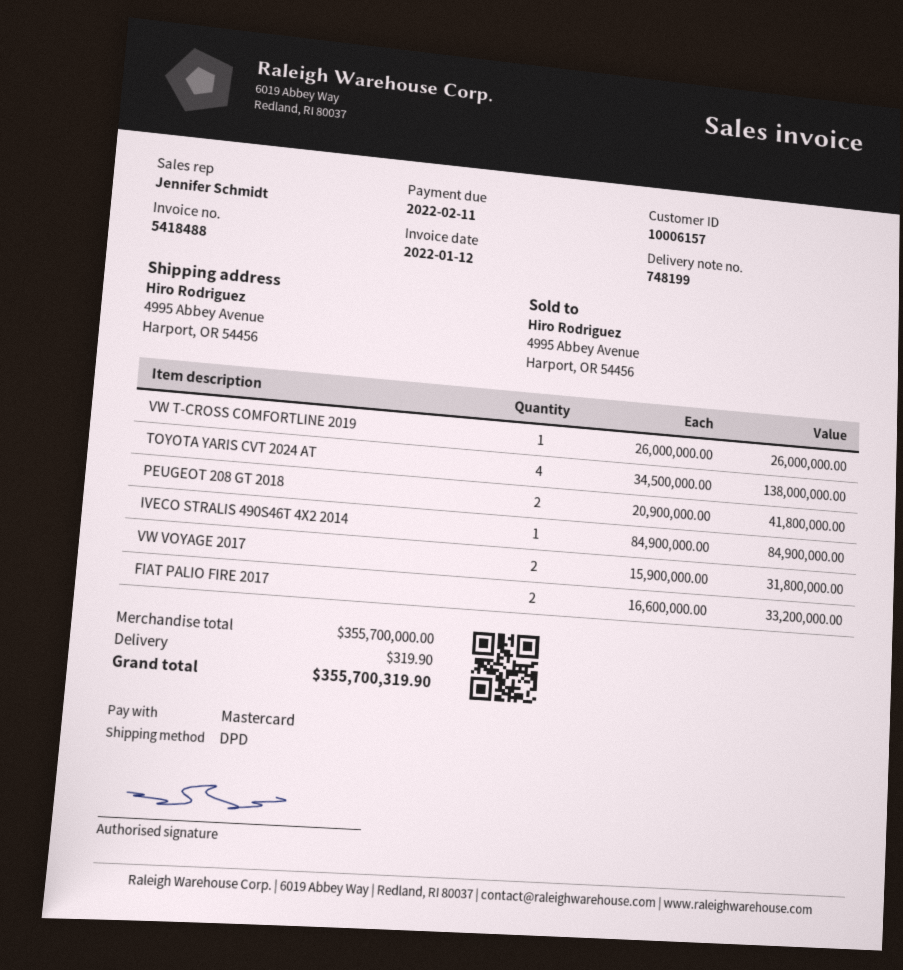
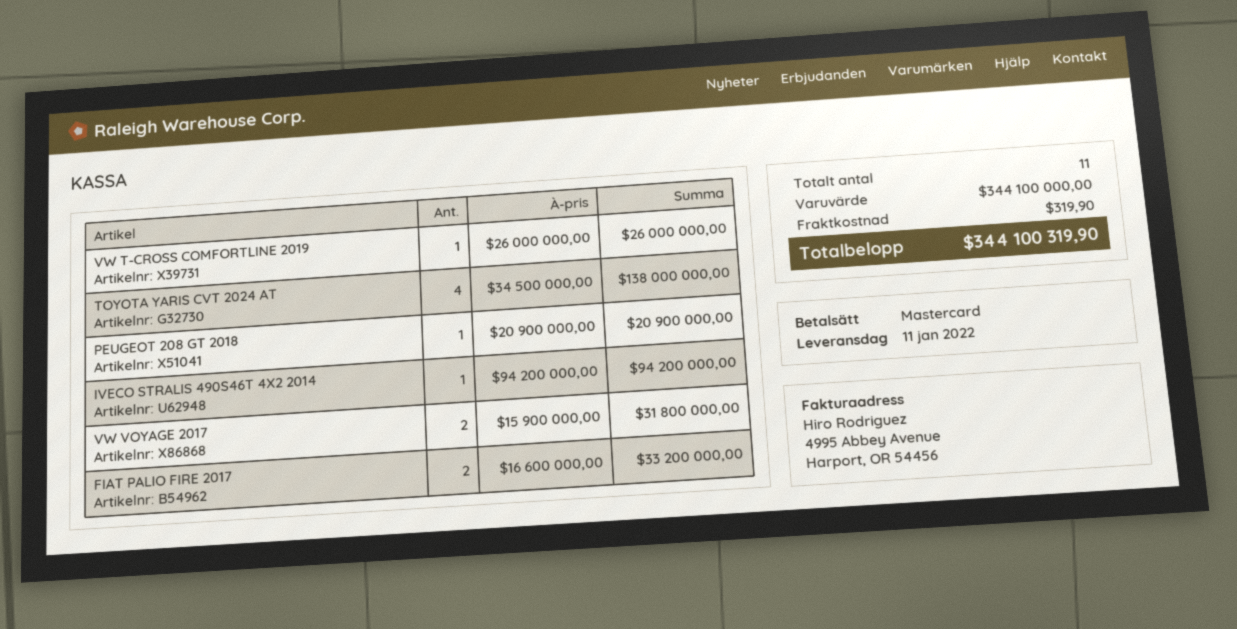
PEUGEOT 208 GT 2018: 2 x 20900000.00 = 41800000.00 -> 1 x 20900000.00 = 20900000.00
IVECO STRALIS 490S46T 4X2 2014: 1 x 84900000.00 = 84900000.00 -> 1 x 94200000.00 = 94200000.00
subtotal: 355700000.00 -> 344100000.00
total: 355700319.90 -> 344100319.90

